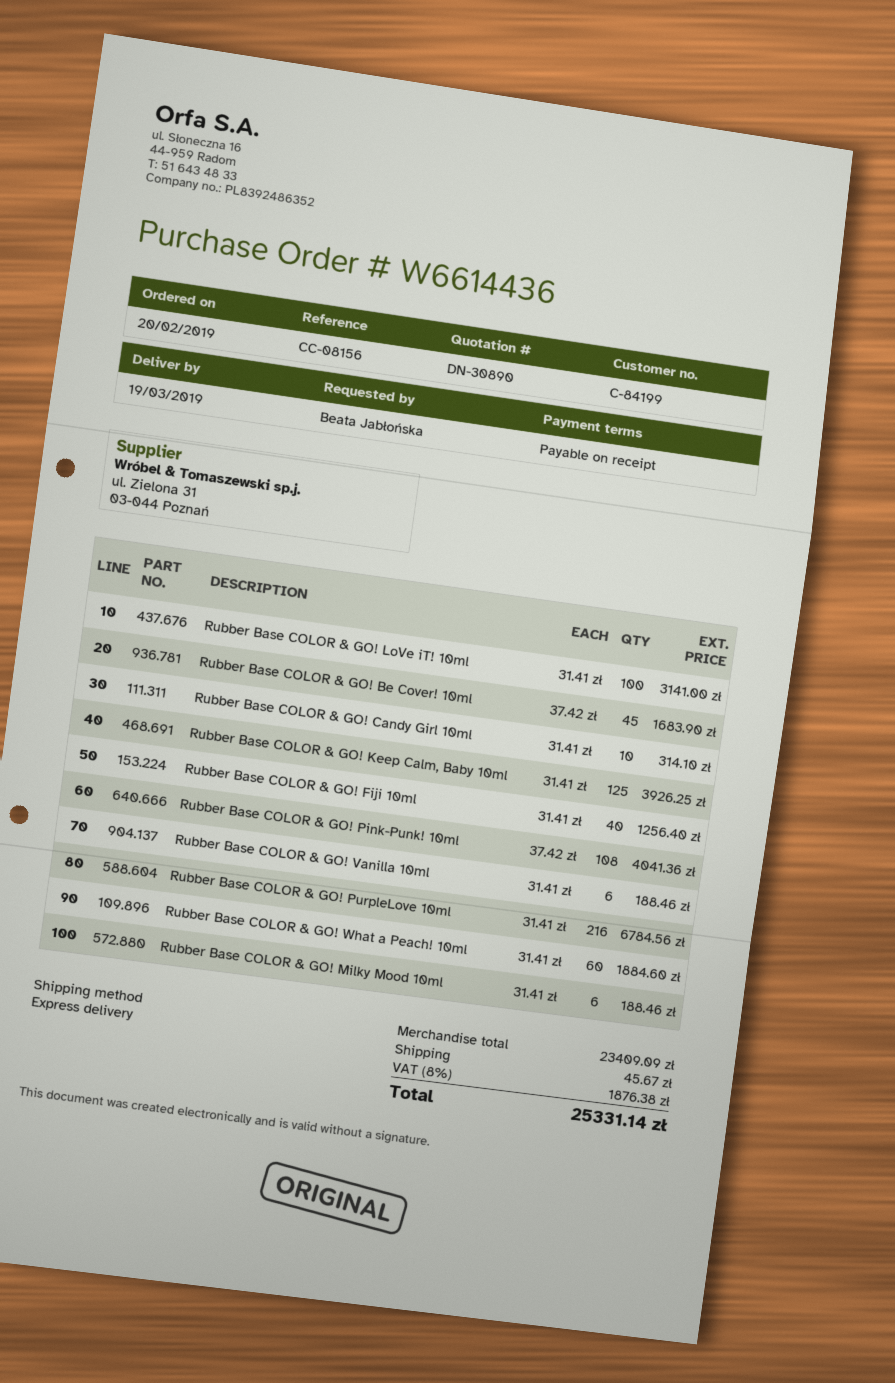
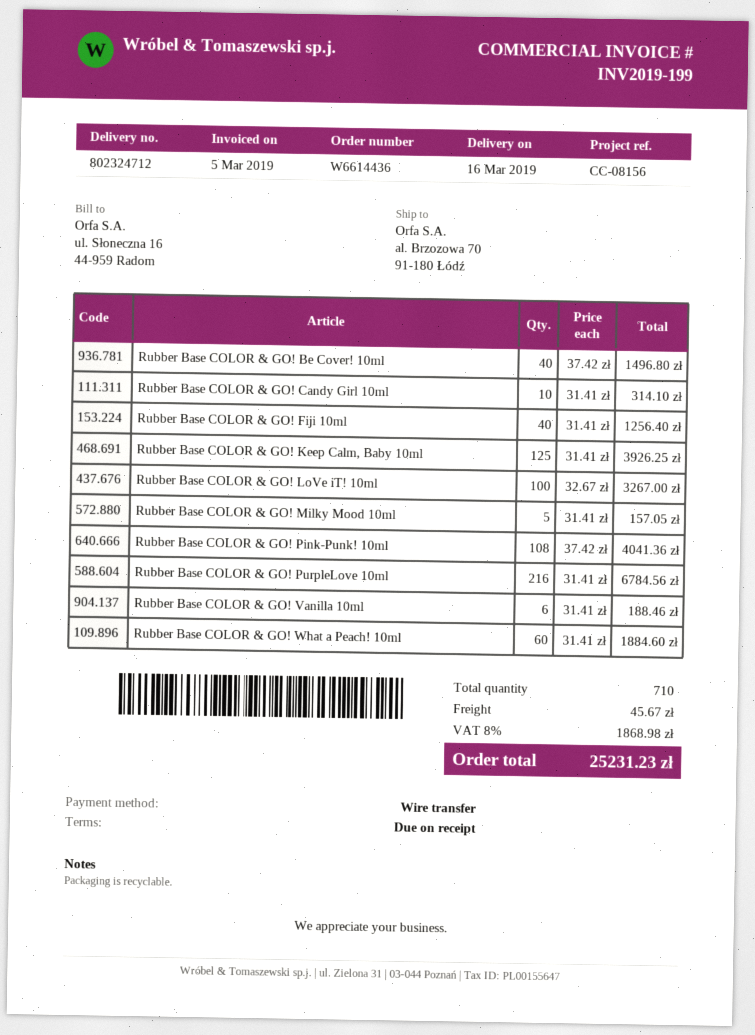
delivery date: 2019-03-19 -> 2019-03-16
Rubber Base COLOR & GO! LoVe iT! 10ml: 100 x 31.41 = 3141.00 -> 100 x 32.67 = 3267.00
Rubber Base COLOR & GO! Be Cover! 10ml: 45 x 37.42 = 1683.90 -> 40 x 37.42 = 1496.80
Rubber Base COLOR & GO! Milky Mood 10ml: 6 x 31.41 = 188.46 -> 5 x 31.41 = 157.05
tax: 8% = 1876.38 -> 8% = 1868.98
total: 25331.14 -> 25231.23

